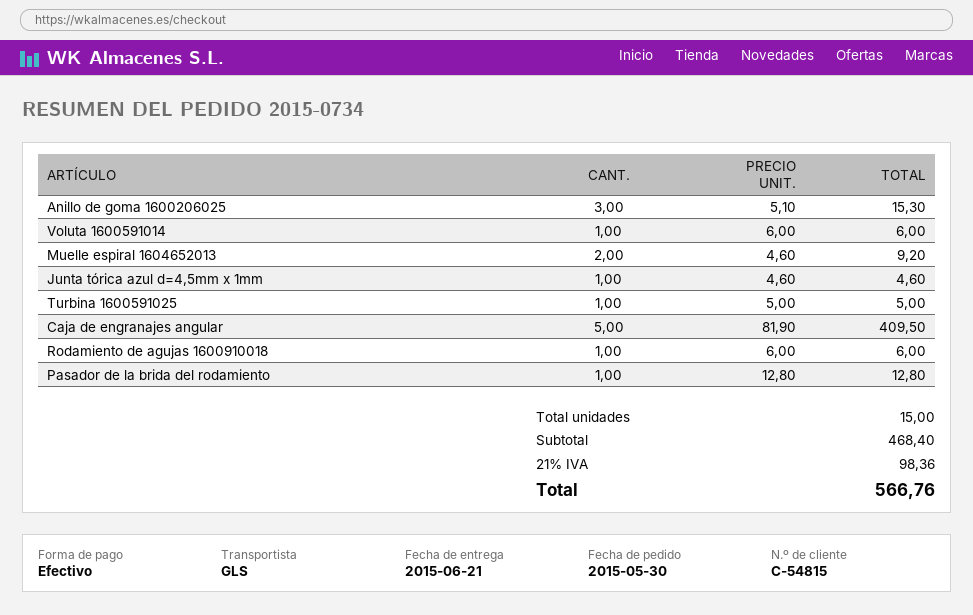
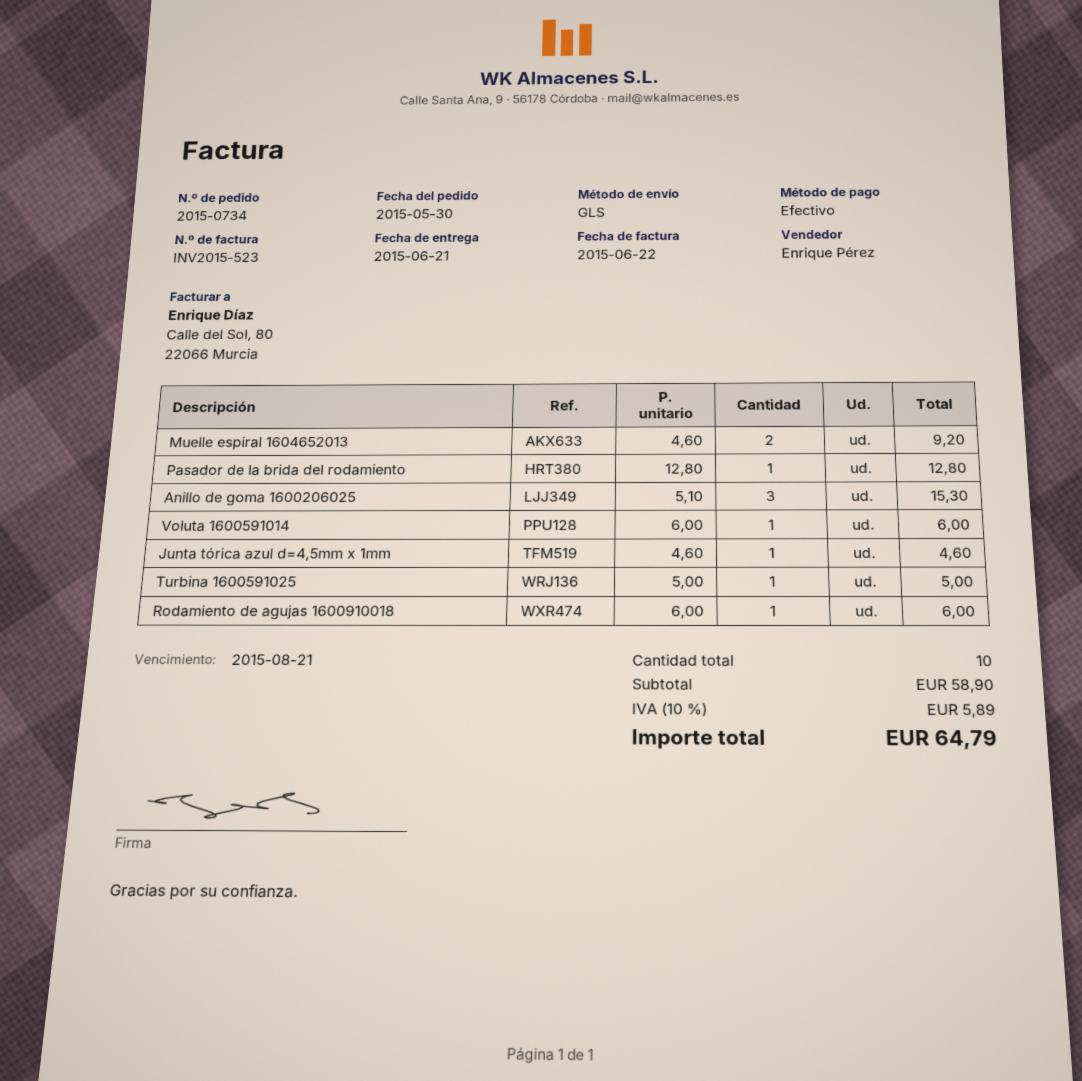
Caja de engranajes angular: 5 x 81.90 = 409.50 -> none
total quantity: 15 -> 10
subtotal: 468.40 -> 58.90
tax: 21% = 98.36 -> 10% = 5.89
total: 566.76 -> 64.79

